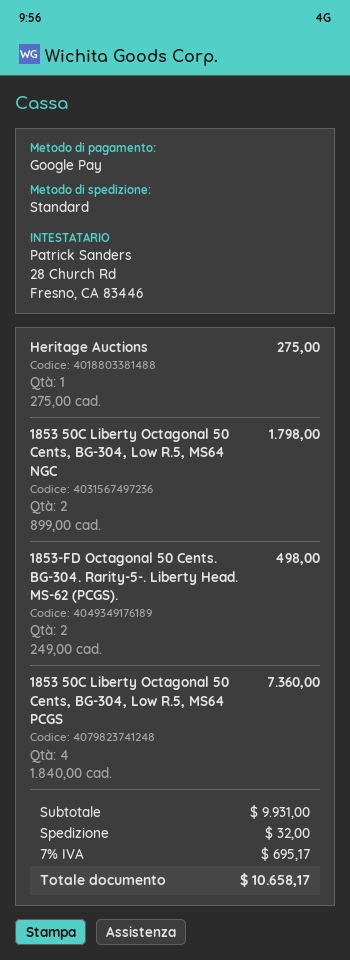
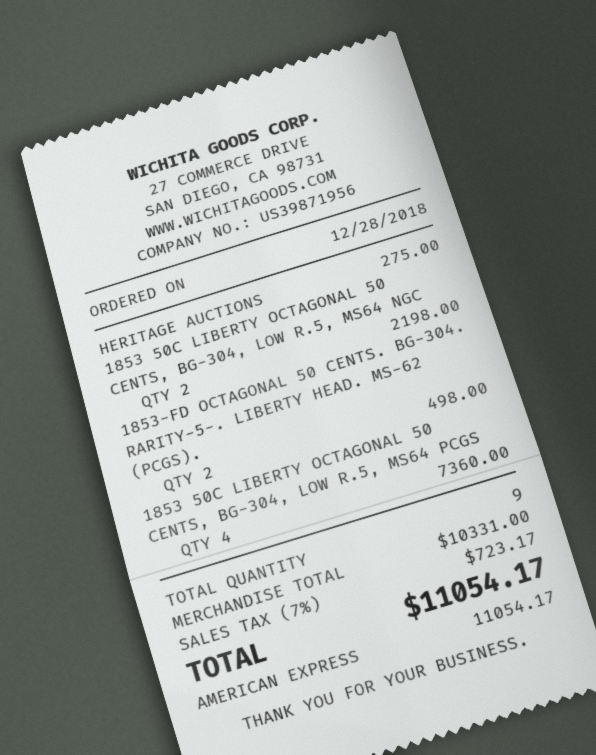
payment method: Google Pay -> American Express
1853 50C Liberty Octagonal 50 Cents, BG-304, Low R.5, MS64 NGC: 2 for 1798.00 -> 2 for 2198.00
subtotal: 9931.00 -> 10331.00
shipping: 32.00 -> none
tax: 7% = 695.17 -> 7% = 723.17
total: 10658.17 -> 11054.17

